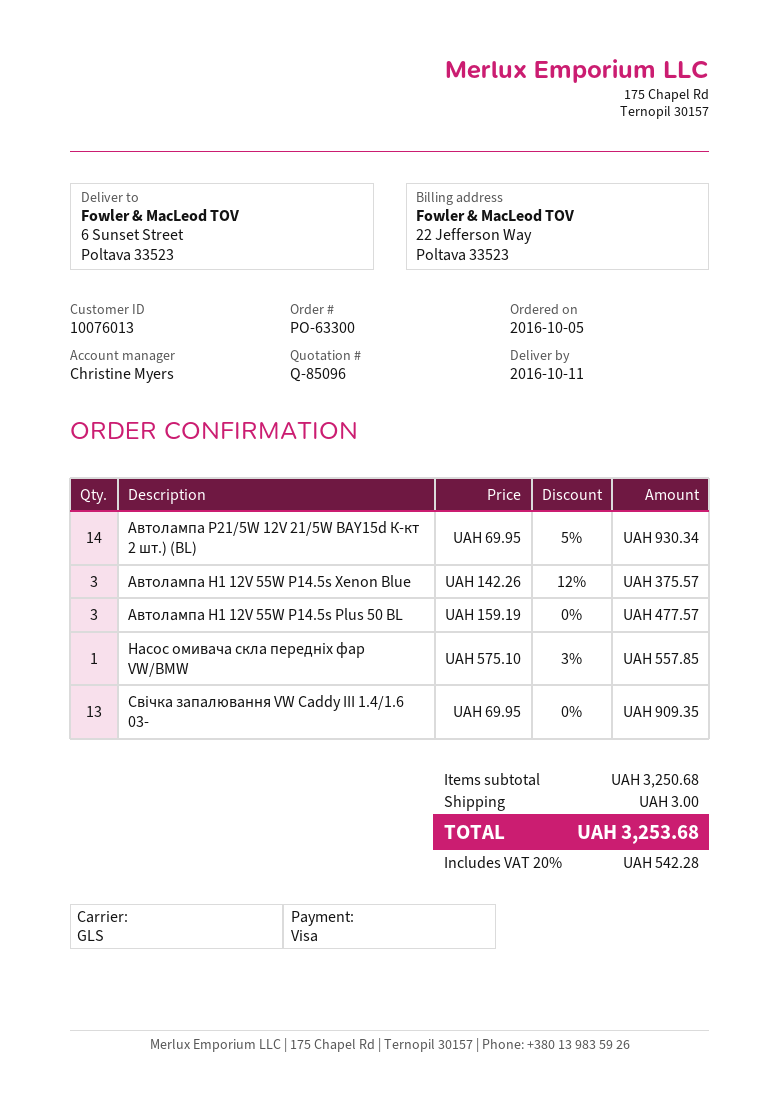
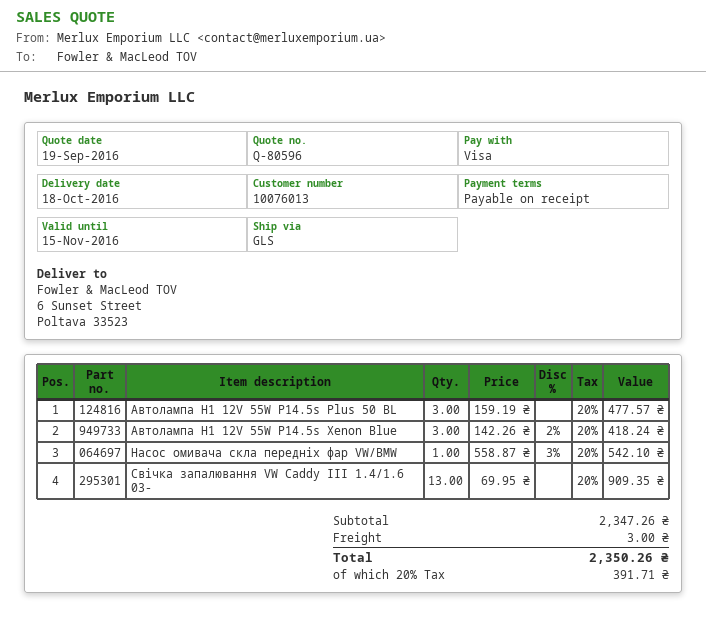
quote number: Q-85096 -> Q-80596
delivery date: 2016-10-11 -> 2016-10-18
Автолампа P21/5W 12V 21/5W BAY15d К-кт 2 шт.) (BL): 14 x 69.95 - 5% = 930.34 -> none
Автолампа H1 12V 55W P14.5s Xenon Blue: 3 x 142.26 - 12% = 375.57 -> 3 x 142.26 - 2% = 418.24
Насос омивача скла передніх фар VW/BMW: 1 x 575.10 - 3% = 557.85 -> 1 x 558.87 - 3% = 542.10
subtotal: 3250.68 -> 2347.26
tax: 20% = 542.28 -> 20% = 391.71
total: 3253.68 -> 2350.26

